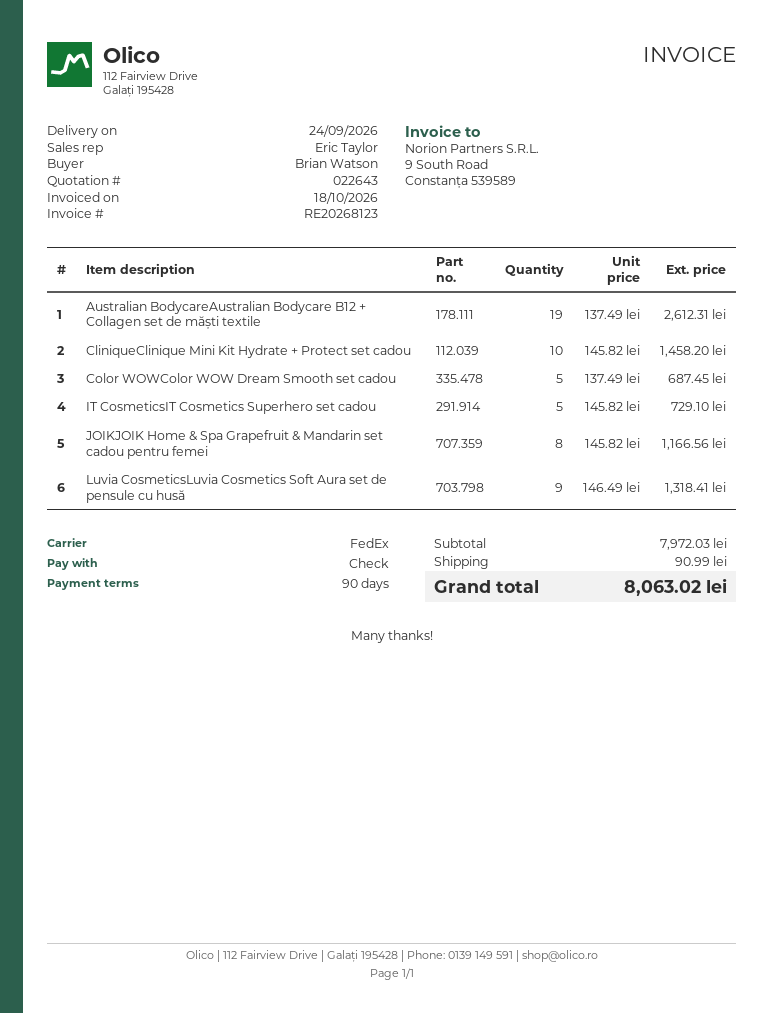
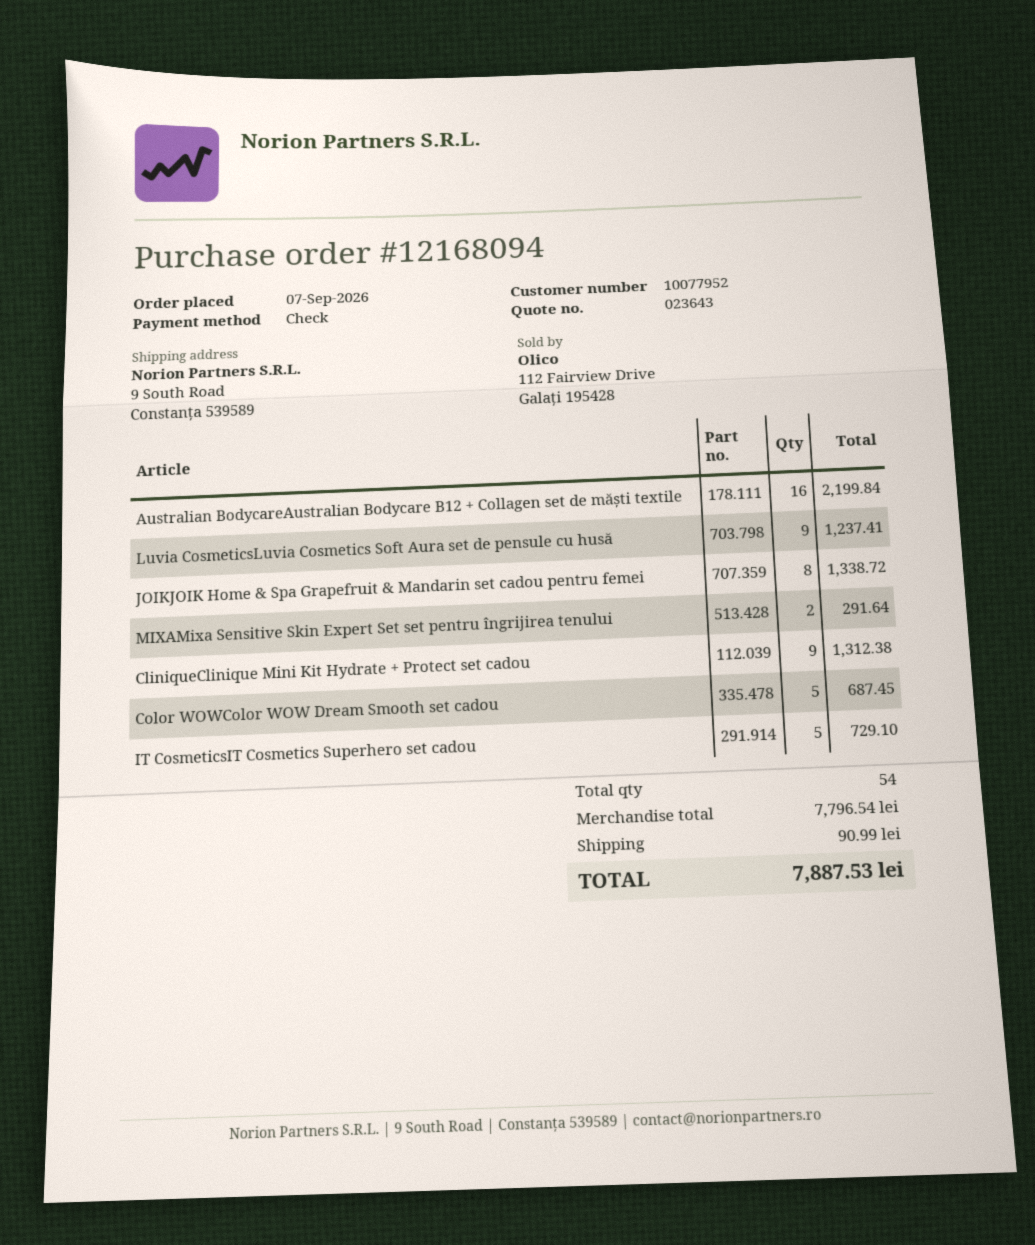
quote number: 022643 -> 023643
Australian BodycareAustralian Bodycare B12 + Collagen set de măști textile: 19 for 2612.31 -> 16 for 2199.84
CliniqueClinique Mini Kit Hydrate + Protect set cadou: 10 for 1458.20 -> 9 for 1312.38
JOIKJOIK Home & Spa Grapefruit & Mandarin set cadou pentru femei: 8 for 1166.56 -> 8 for 1338.72
Luvia CosmeticsLuvia Cosmetics Soft Aura set de pensule cu husă: 9 for 1318.41 -> 9 for 1237.41
MIXAMixa Sensitive Skin Expert Set set pentru îngrijirea tenului: none -> 2 for 291.64
subtotal: 7972.03 -> 7796.54
total: 8063.02 -> 7887.53

